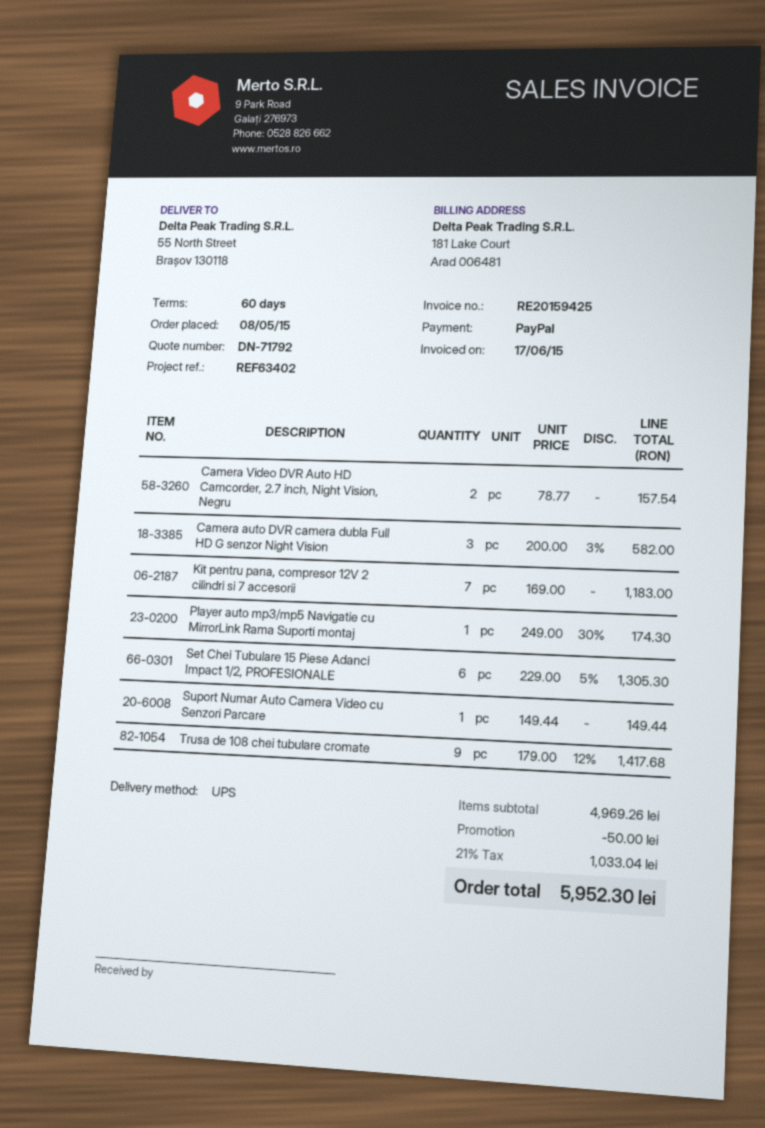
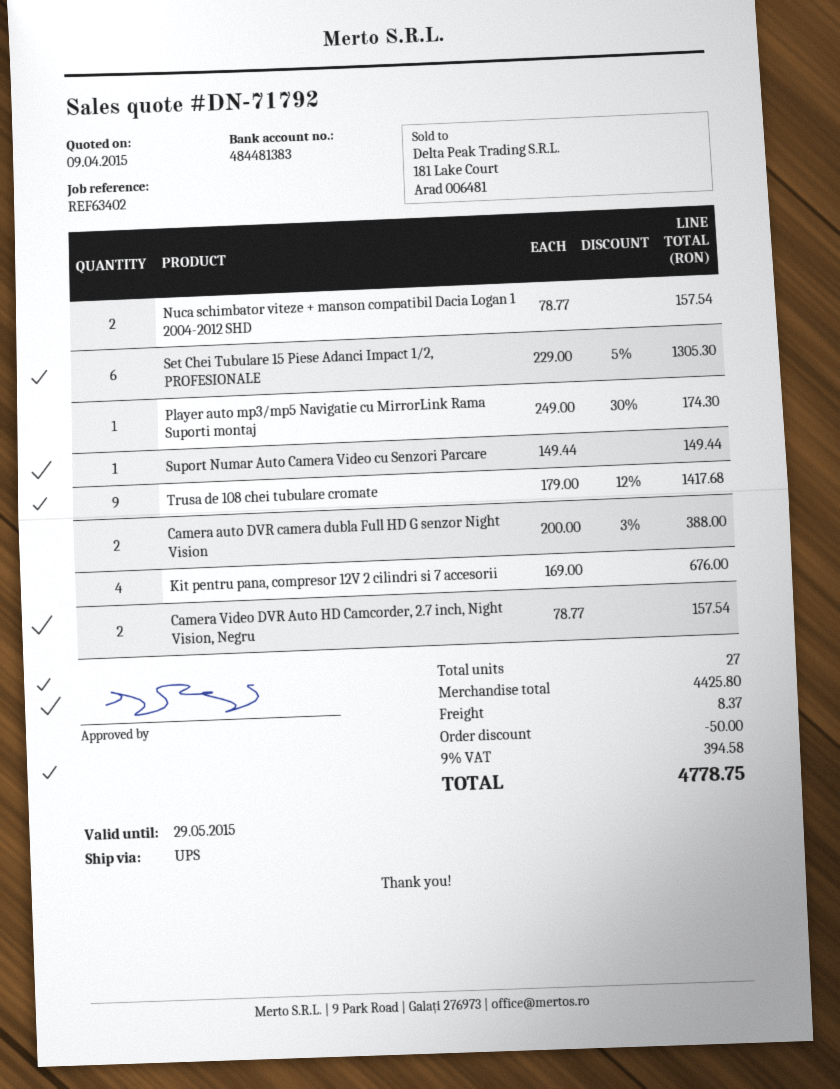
Camera auto DVR camera dubla Full HD G senzor Night Vision: 3 x 200.00 - 3% = 582.00 -> 2 x 200.00 - 3% = 388.00
Kit pentru pana, compresor 12V 2 cilindri si 7 accesorii: 7 x 169.00 = 1183.00 -> 4 x 169.00 = 676.00
Nuca schimbator viteze + manson compatibil Dacia Logan 1 2004-2012 SHD: none -> 2 x 78.77 = 157.54
subtotal: 4969.26 -> 4425.80
shipping: none -> 8.37
tax: 21% = 1033.04 -> 9% = 394.58
total: 5952.30 -> 4778.75

